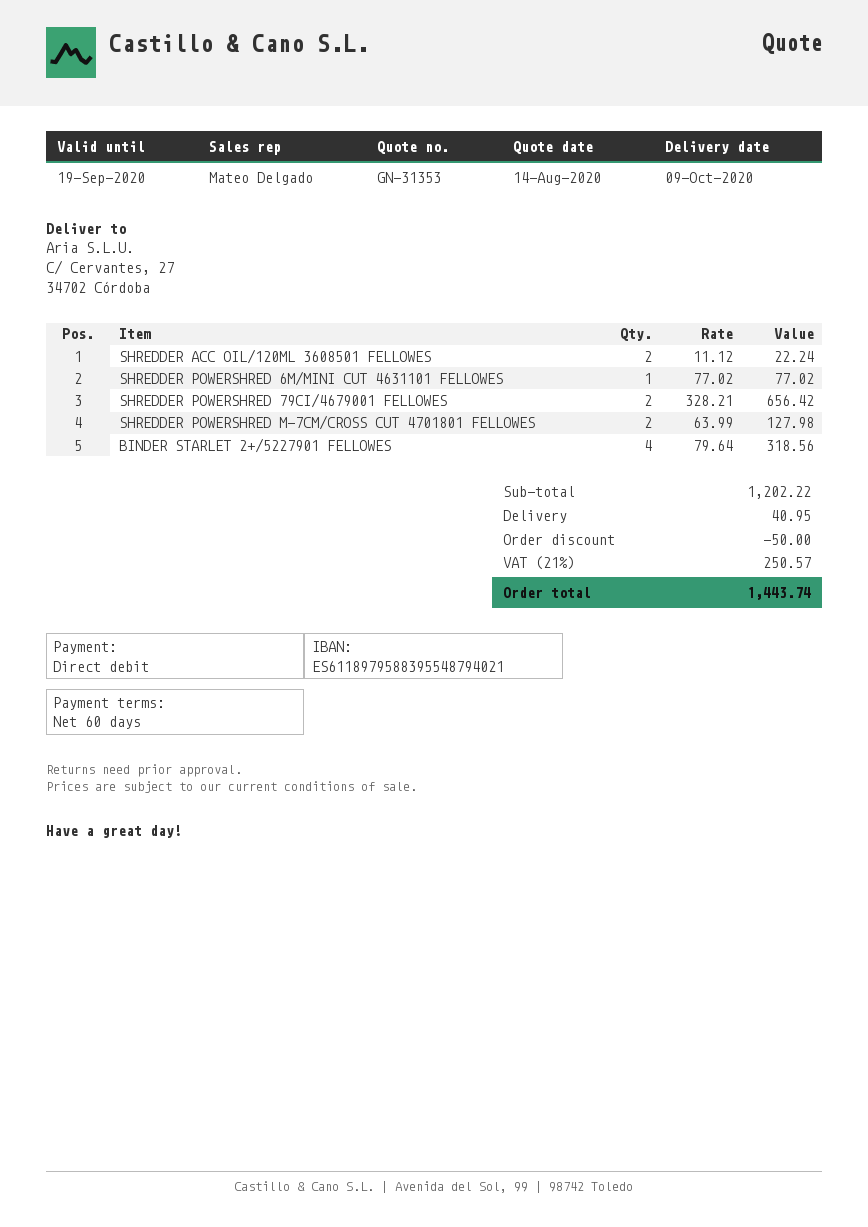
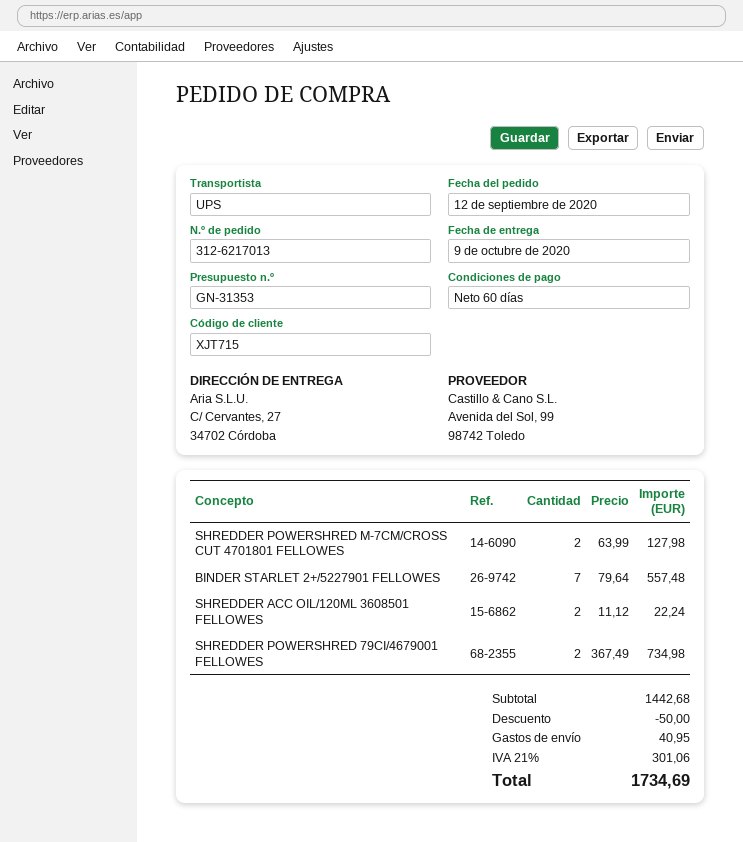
SHREDDER POWERSHRED 6M/MINI CUT 4631101 FELLOWES: 1 x 77.02 = 77.02 -> none
SHREDDER POWERSHRED 79CI/4679001 FELLOWES: 2 x 328.21 = 656.42 -> 2 x 367.49 = 734.98
BINDER STARLET 2+/5227901 FELLOWES: 4 x 79.64 = 318.56 -> 7 x 79.64 = 557.48
subtotal: 1202.22 -> 1442.68
tax: 21% = 250.57 -> 21% = 301.06
total: 1443.74 -> 1734.69

